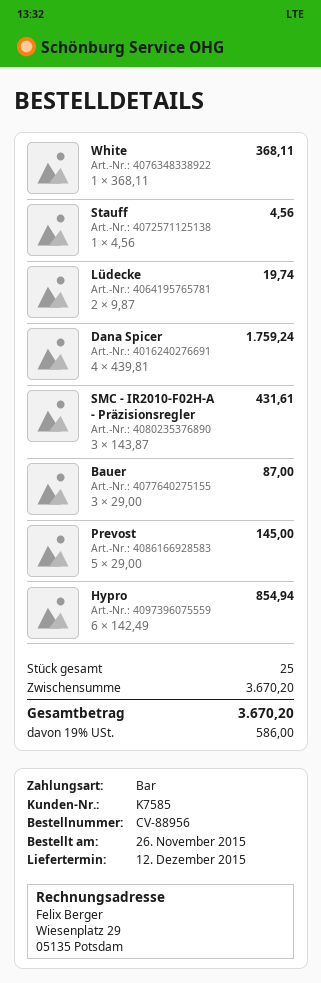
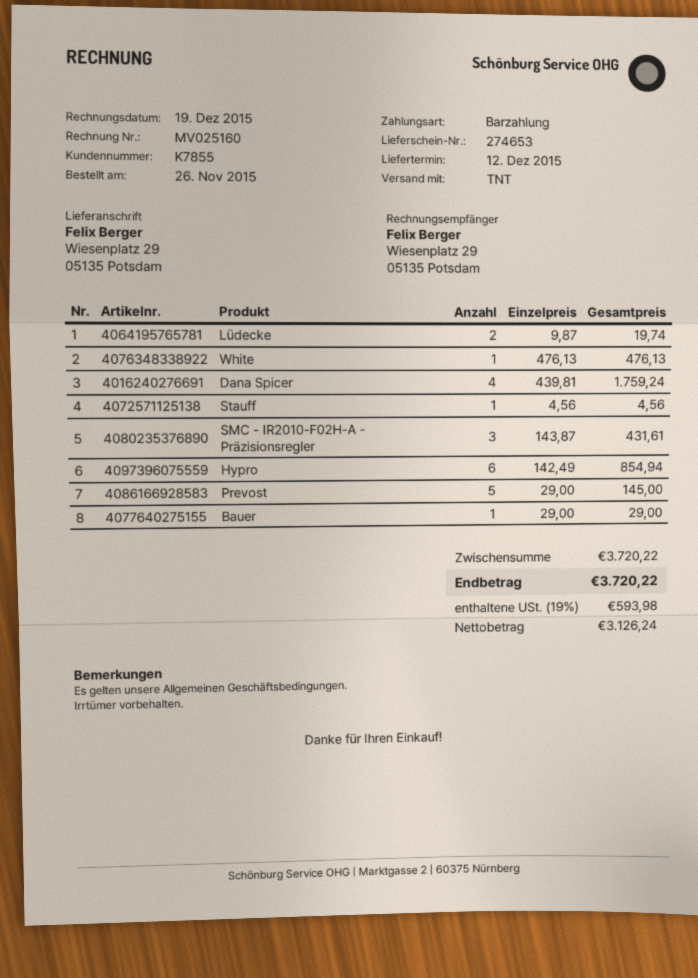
customer number: K7585 -> K7855
White: 1 x 368.11 = 368.11 -> 1 x 476.13 = 476.13
Bauer: 3 x 29.00 = 87.00 -> 1 x 29.00 = 29.00
subtotal: 3670.20 -> 3720.22
tax: 19% = 586.00 -> 19% = 593.98
total: 3670.20 -> 3720.22

